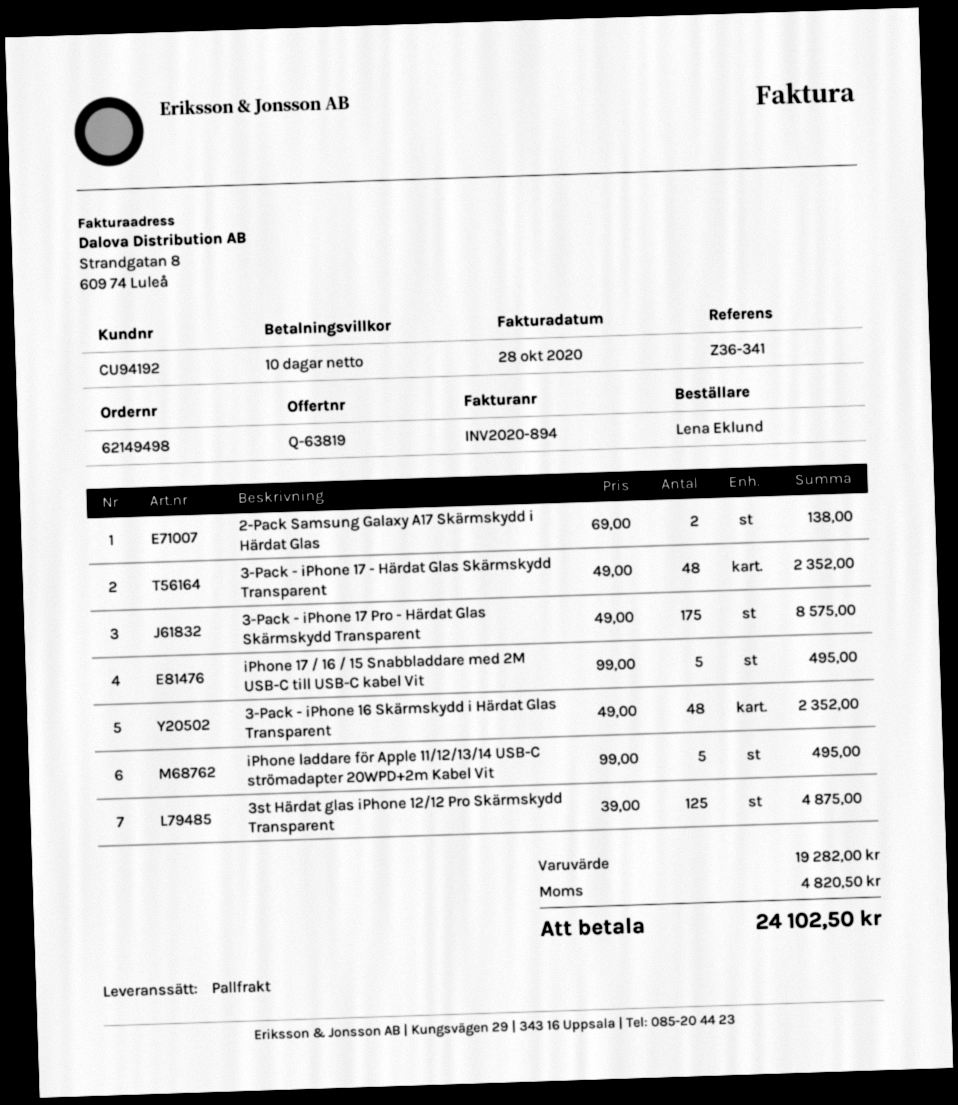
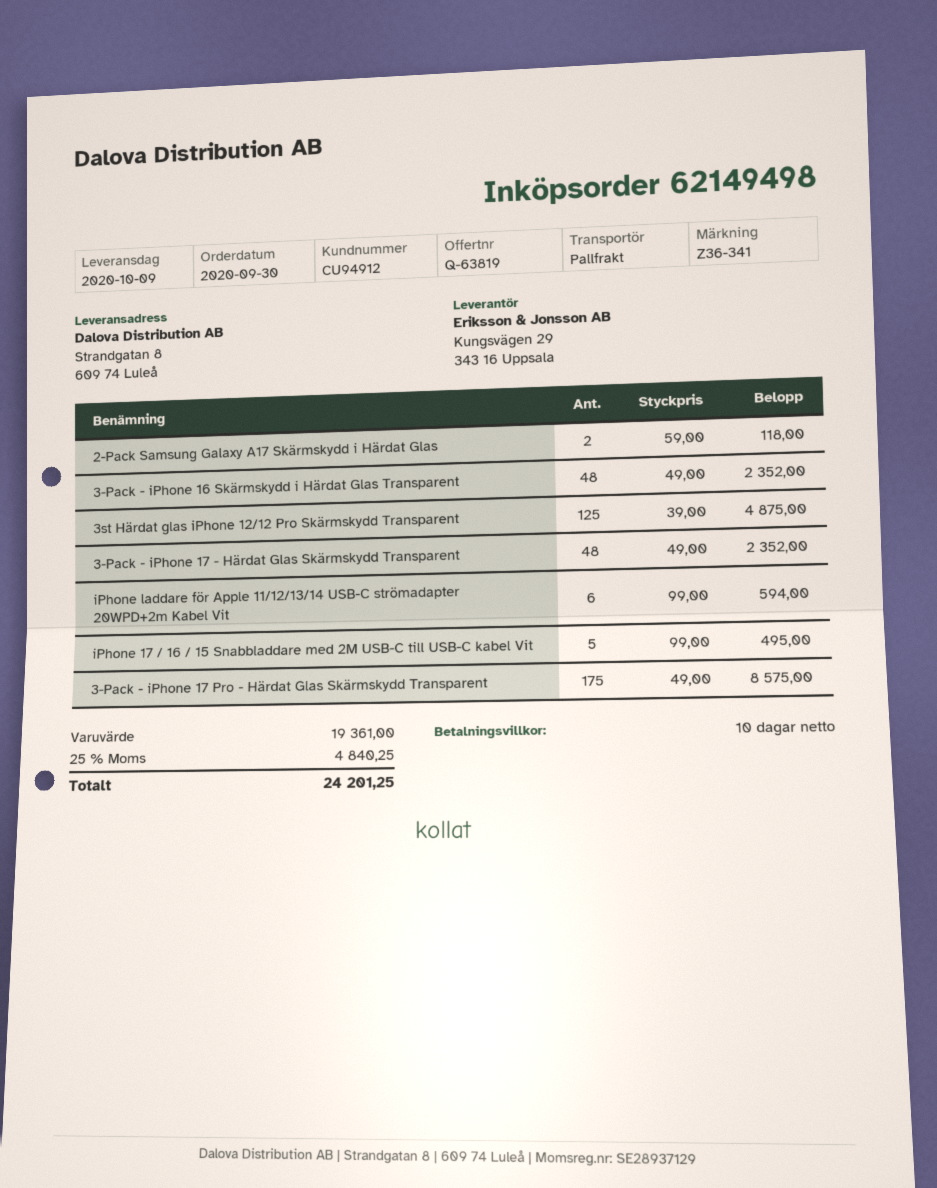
customer number: CU94192 -> CU94912
2-Pack Samsung Galaxy A17 Skärmskydd i Härdat Glas: 2 x 69.00 = 138.00 -> 2 x 59.00 = 118.00
iPhone laddare för Apple 11/12/13/14 USB-C strömadapter 20WPD+2m Kabel Vit: 5 x 99.00 = 495.00 -> 6 x 99.00 = 594.00
subtotal: 19282.00 -> 19361.00
tax: 4820.50 -> 4840.25
total: 24102.50 -> 24201.25

